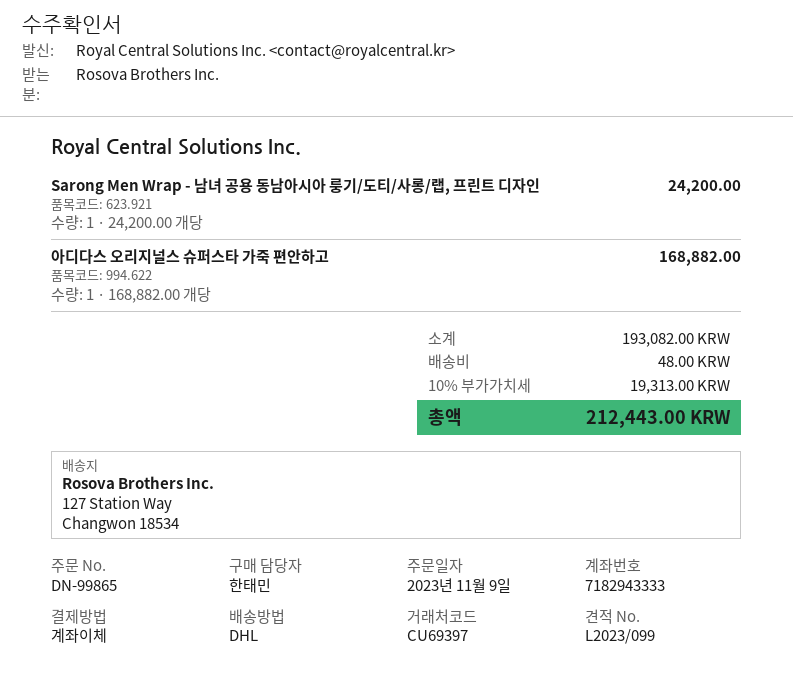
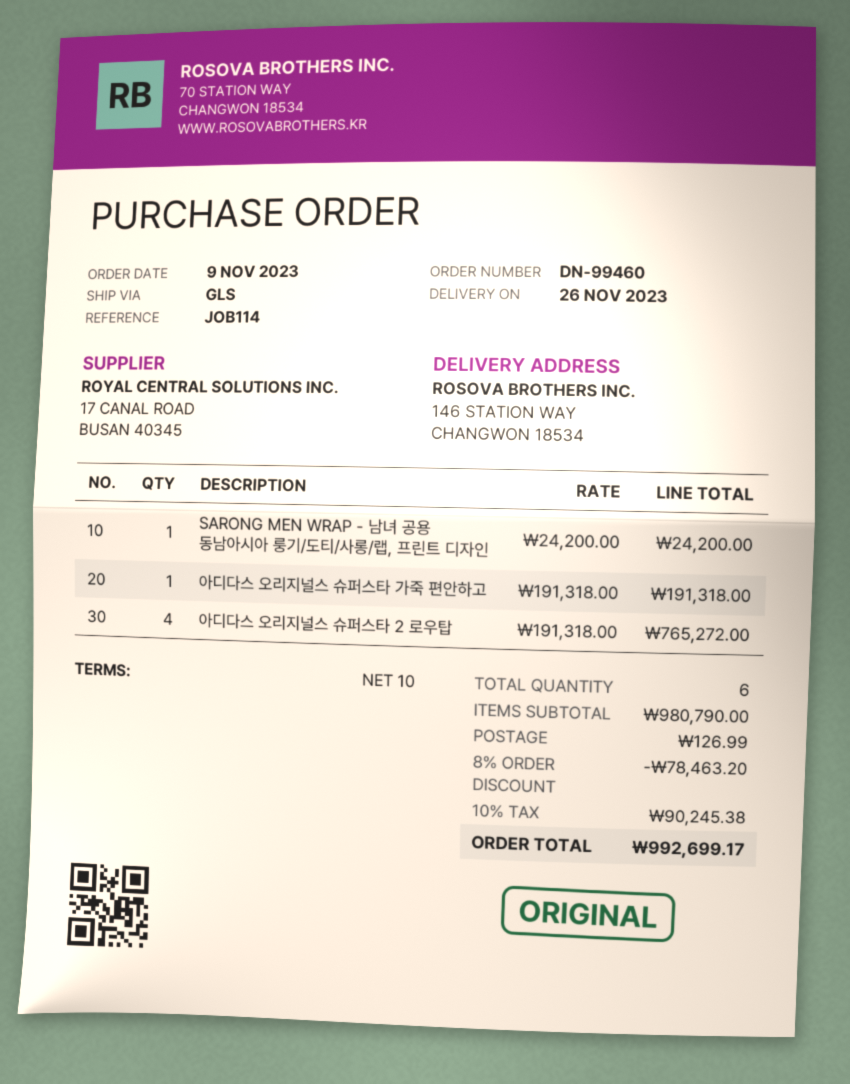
order number: DN-99865 -> DN-99460
shipping method: DHL -> GLS
ship to: 127 Station Way, Changwon 18534 -> 146 STATION WAY, CHANGWON 18534
아디다스 오리지널스 슈퍼스타 가죽 편안하고: 1 x 168882.00 = 168882.00 -> 1 x 191318.00 = 191318.00
아디다스 오리지널스 슈퍼스타 2 로우탑: none -> 4 x 191318.00 = 765272.00
subtotal: 193082.00 -> 980790.00
discount: none -> 8% = 78463.20
shipping: 48.00 -> 126.99
tax: 10% = 19313.00 -> 10% = 90245.38
total: 212443.00 -> 992699.17

